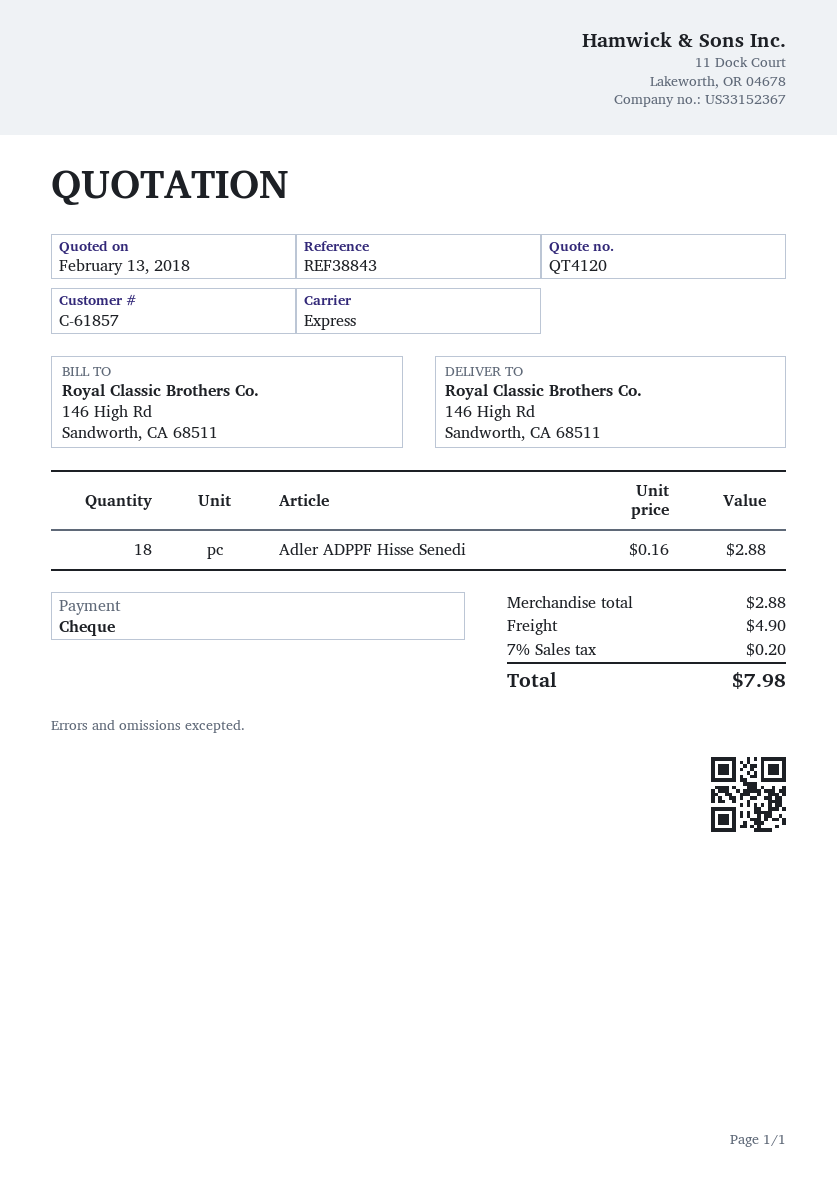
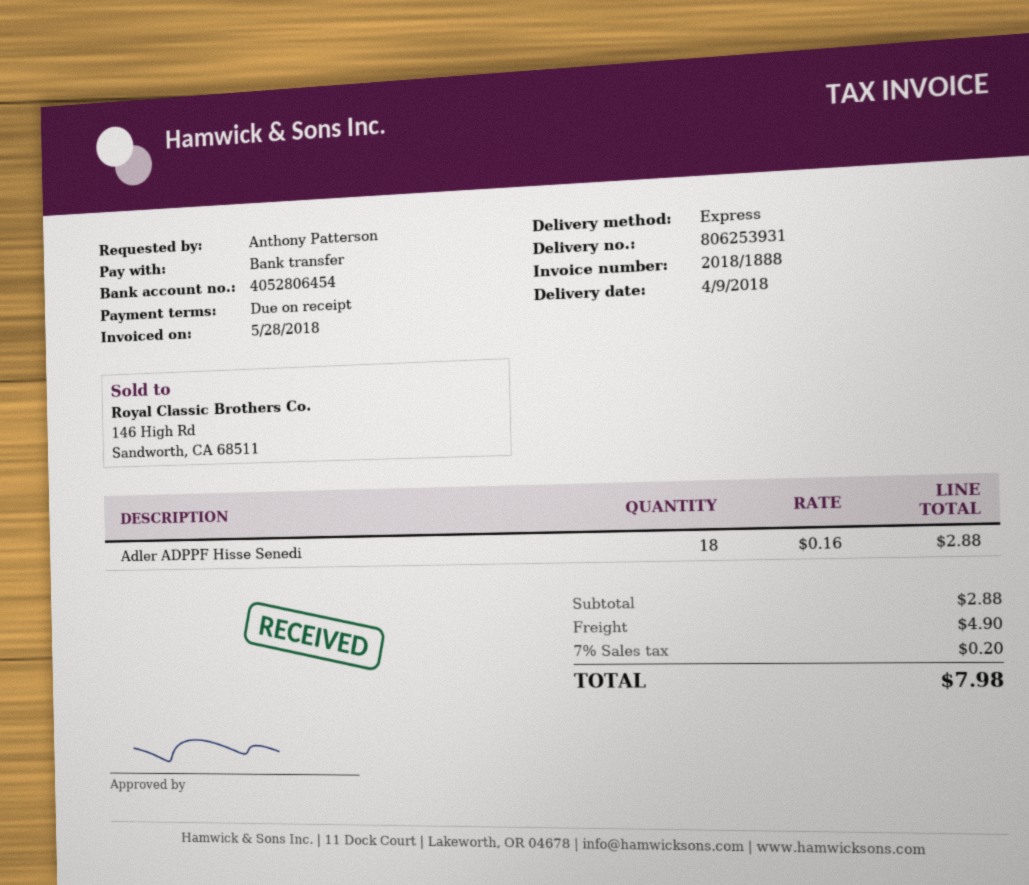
payment method: cheque -> bank transfer

